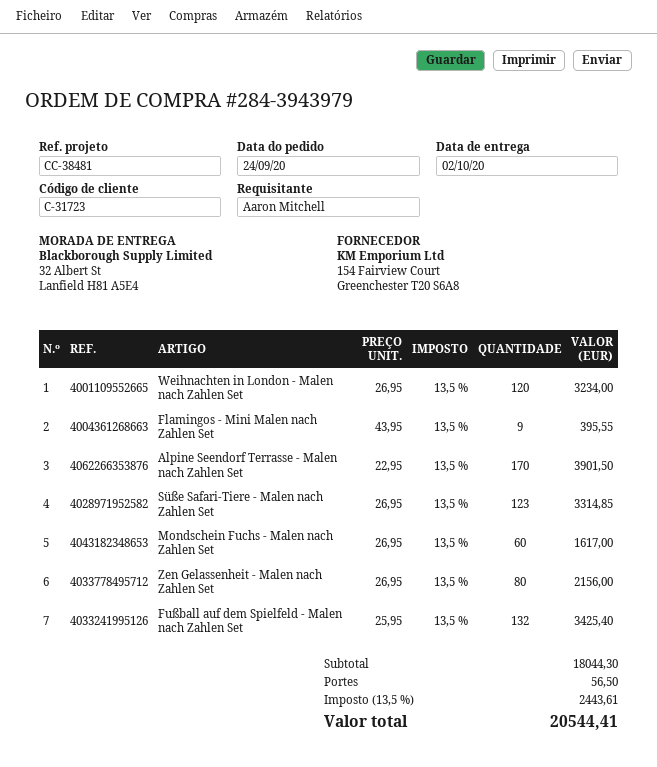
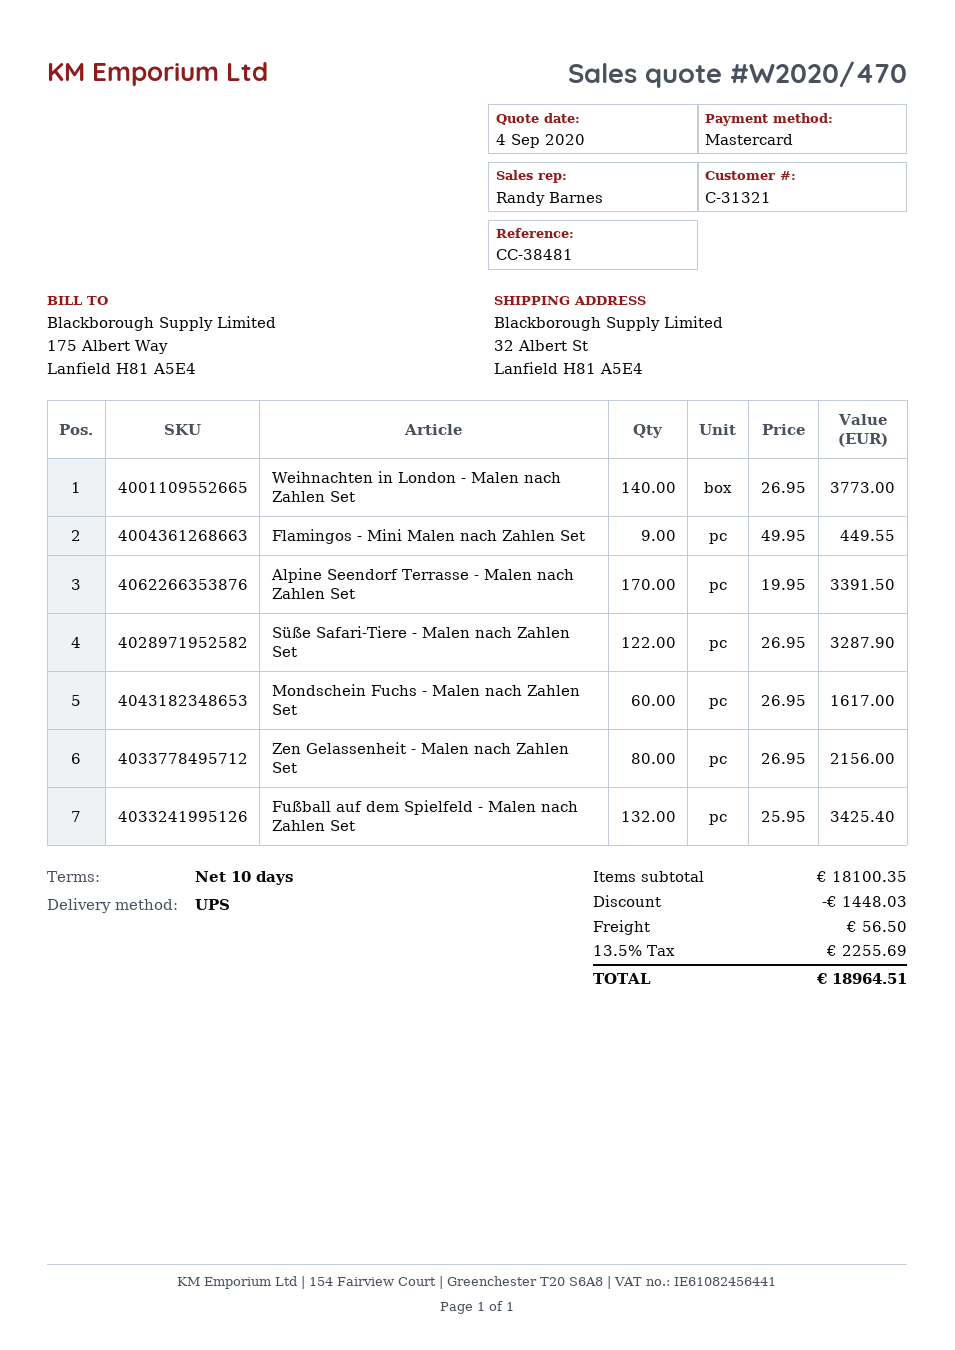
customer number: C-31723 -> C-31321
Weihnachten in London - Malen nach Zahlen Set: 120 x 26.95 = 3234.00 -> 140 x 26.95 = 3773.00
Flamingos - Mini Malen nach Zahlen Set: 9 x 43.95 = 395.55 -> 9 x 49.95 = 449.55
Alpine Seendorf Terrasse - Malen nach Zahlen Set: 170 x 22.95 = 3901.50 -> 170 x 19.95 = 3391.50
Süße Safari-Tiere - Malen nach Zahlen Set: 123 x 26.95 = 3314.85 -> 122 x 26.95 = 3287.90
subtotal: 18044.30 -> 18100.35
discount: none -> 1448.03
tax: 13.5% = 2443.61 -> 13.5% = 2255.69
total: 20544.41 -> 18964.51

